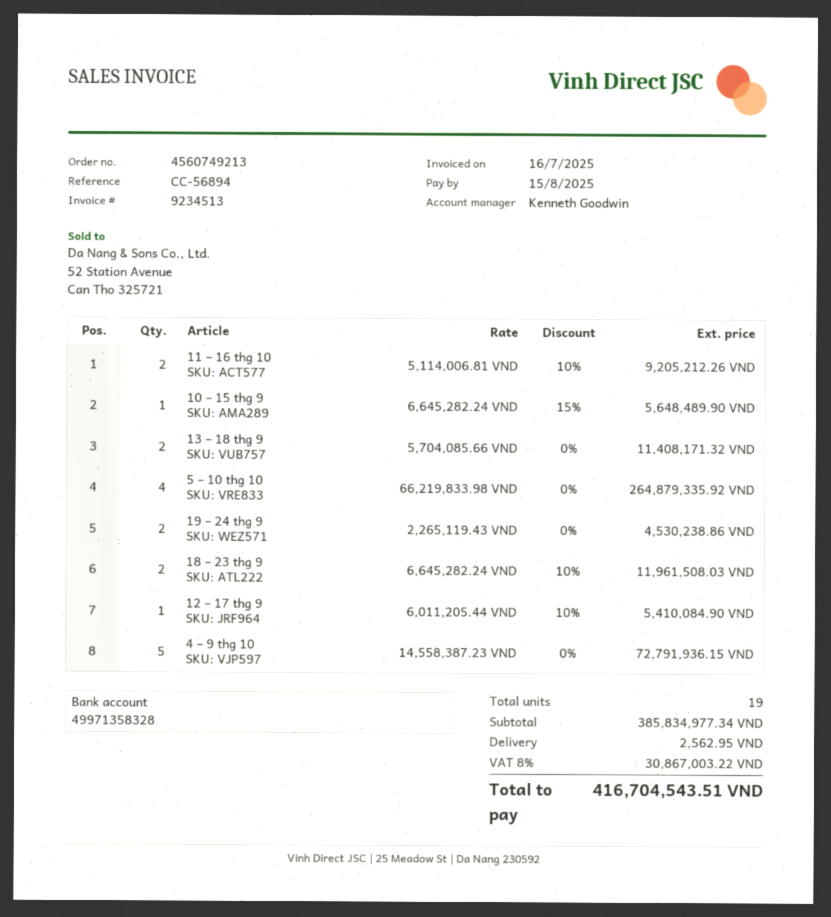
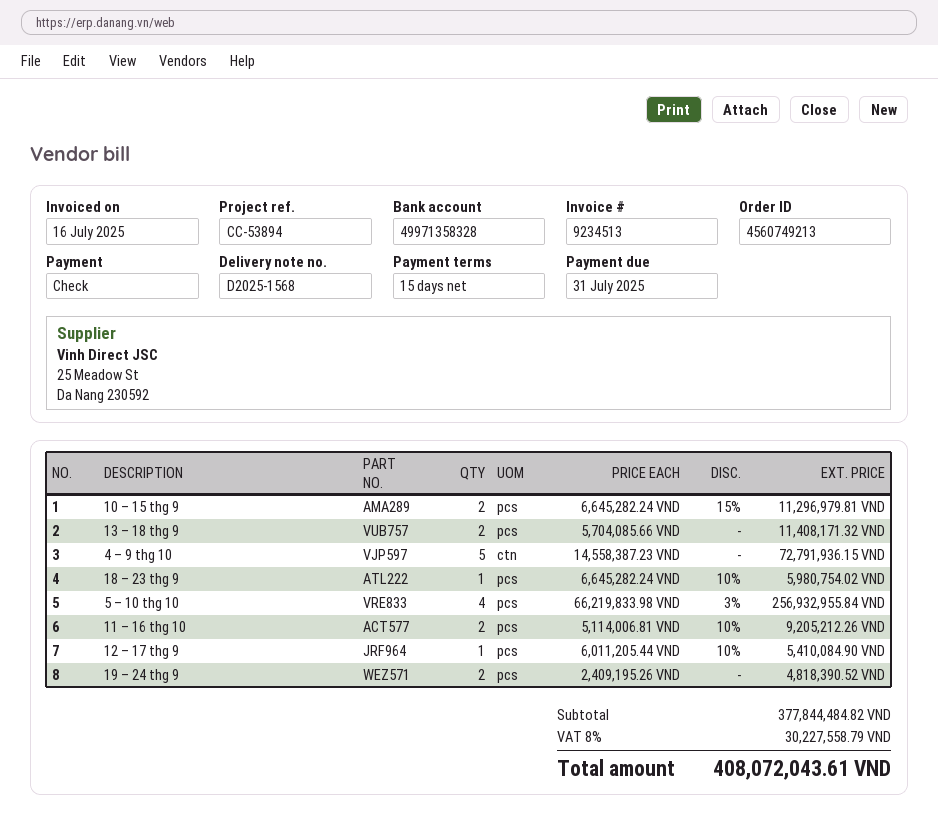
due date: 2025-08-15 -> 2025-07-31
reference: CC-56894 -> CC-53894
10 – 15 thg 9: 1 x 6645282.24 - 15% = 5648489.90 -> 2 x 6645282.24 - 15% = 11296979.81
5 – 10 thg 10: 4 x 66219833.98 = 264879335.92 -> 4 x 66219833.98 - 3% = 256932955.84
19 – 24 thg 9: 2 x 2265119.43 = 4530238.86 -> 2 x 2409195.26 = 4818390.52
18 – 23 thg 9: 2 x 6645282.24 - 10% = 11961508.03 -> 1 x 6645282.24 - 10% = 5980754.02
subtotal: 385834977.34 -> 377844484.82
shipping: 2562.95 -> none
tax: 8% = 30867003.22 -> 8% = 30227558.79
total: 416704543.51 -> 408072043.61

